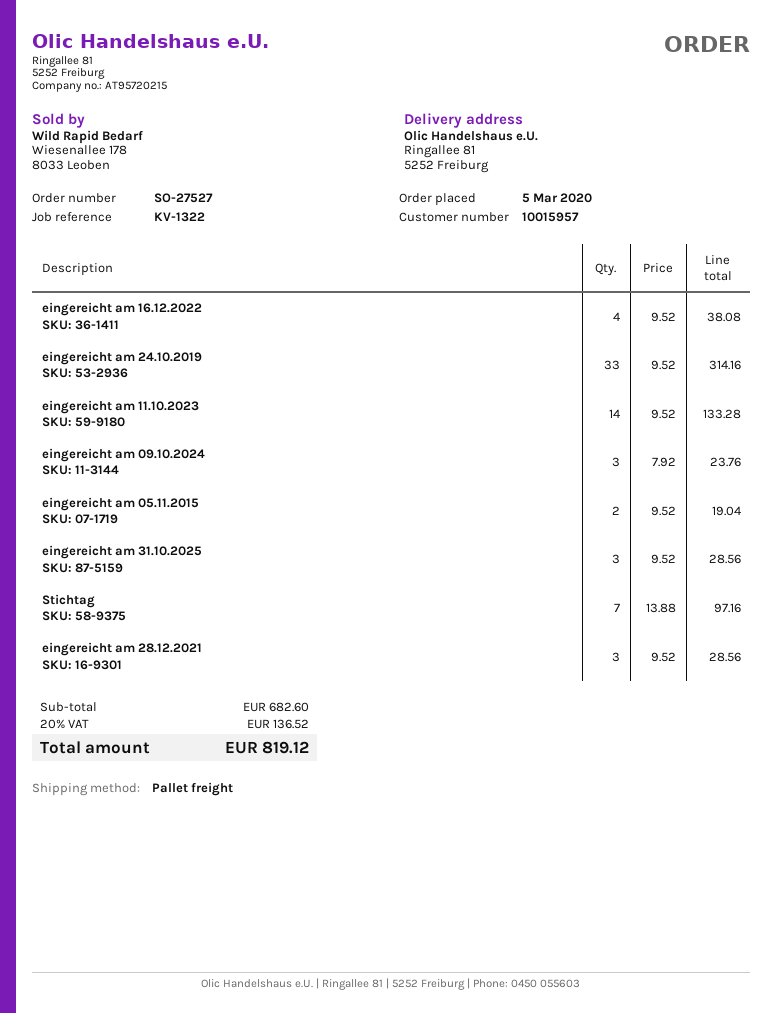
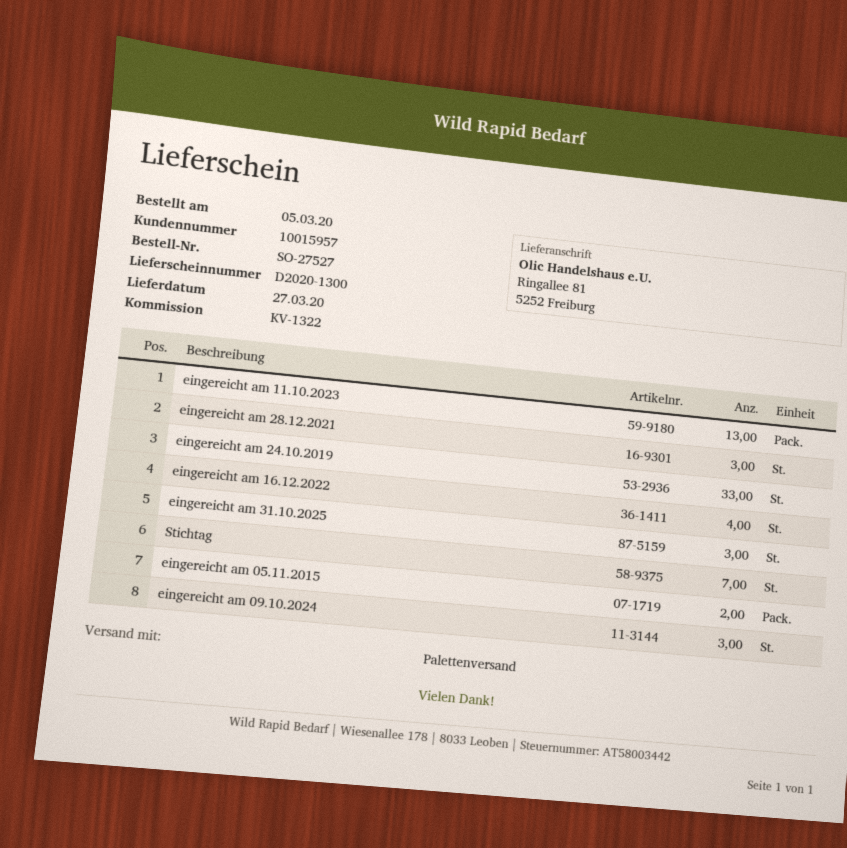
eingereicht am 11.10.2023: 14 -> 13

